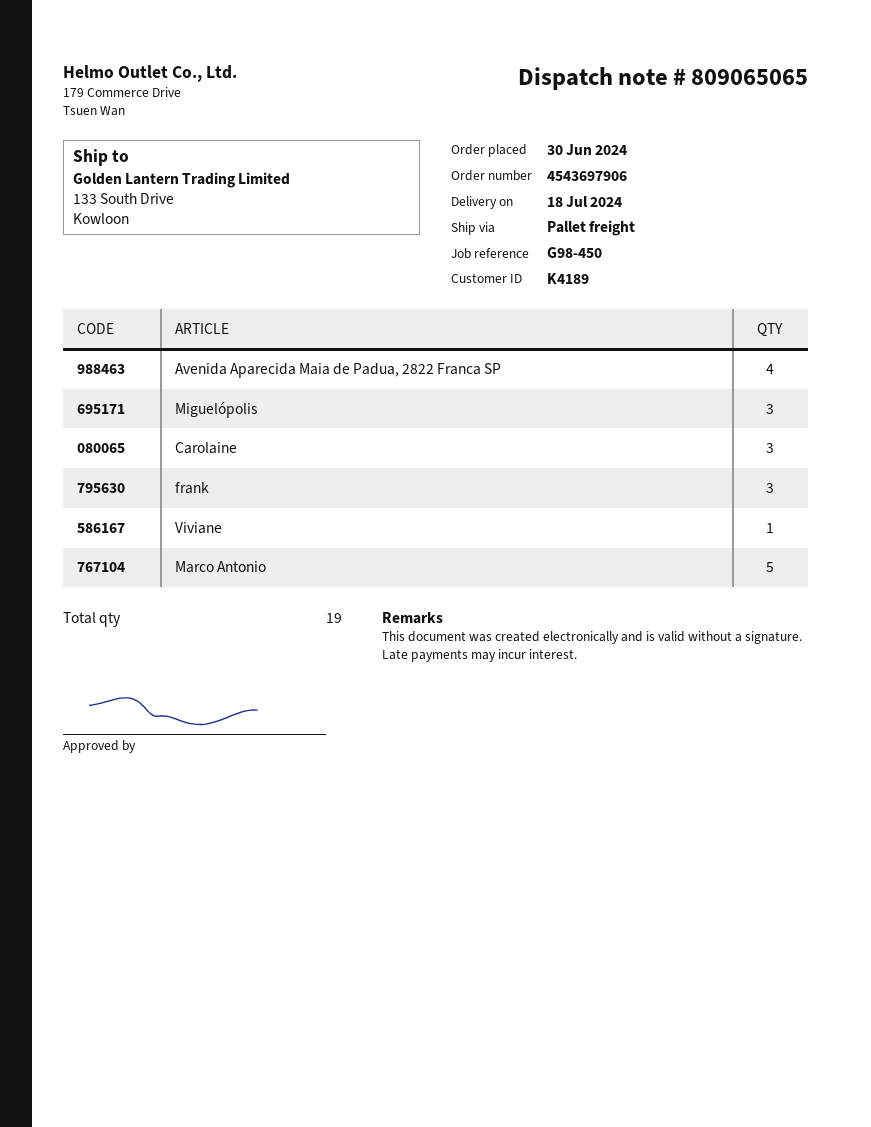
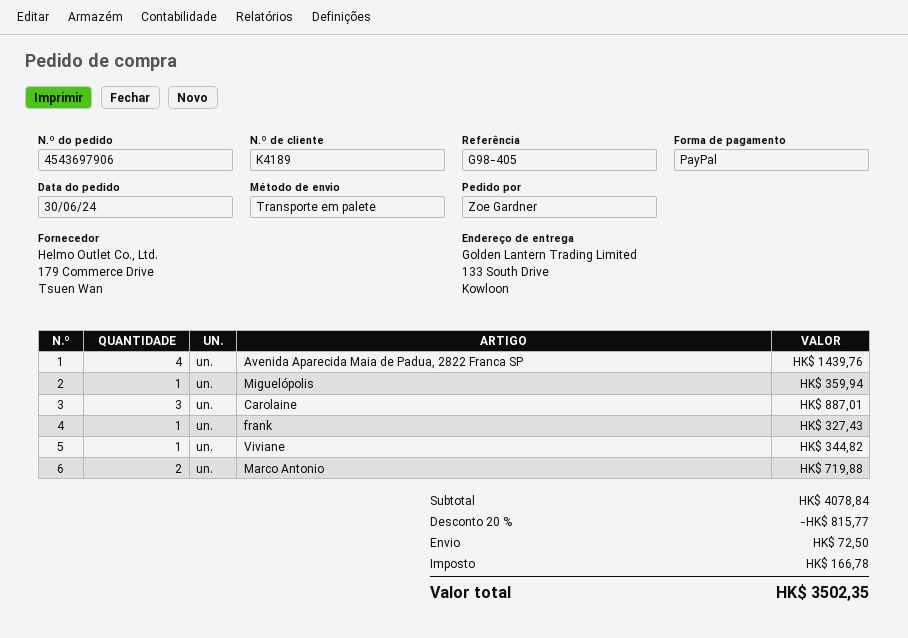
reference: G98-450 -> G98-405
Miguelópolis: 3 -> 1
frank: 3 -> 1
Marco Antonio: 5 -> 2

